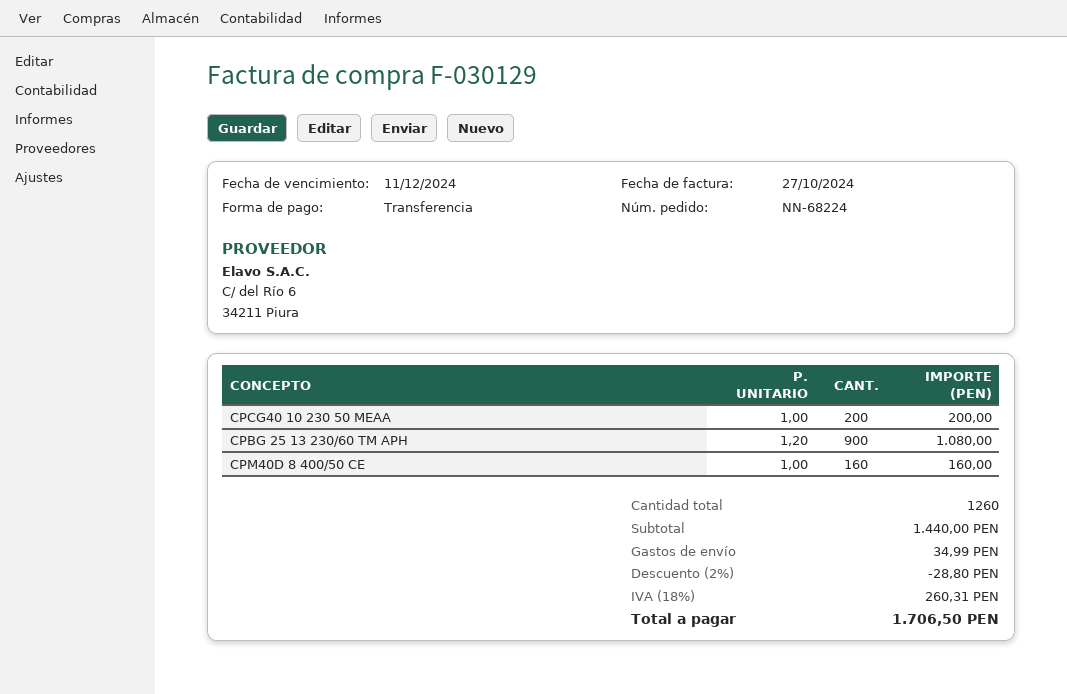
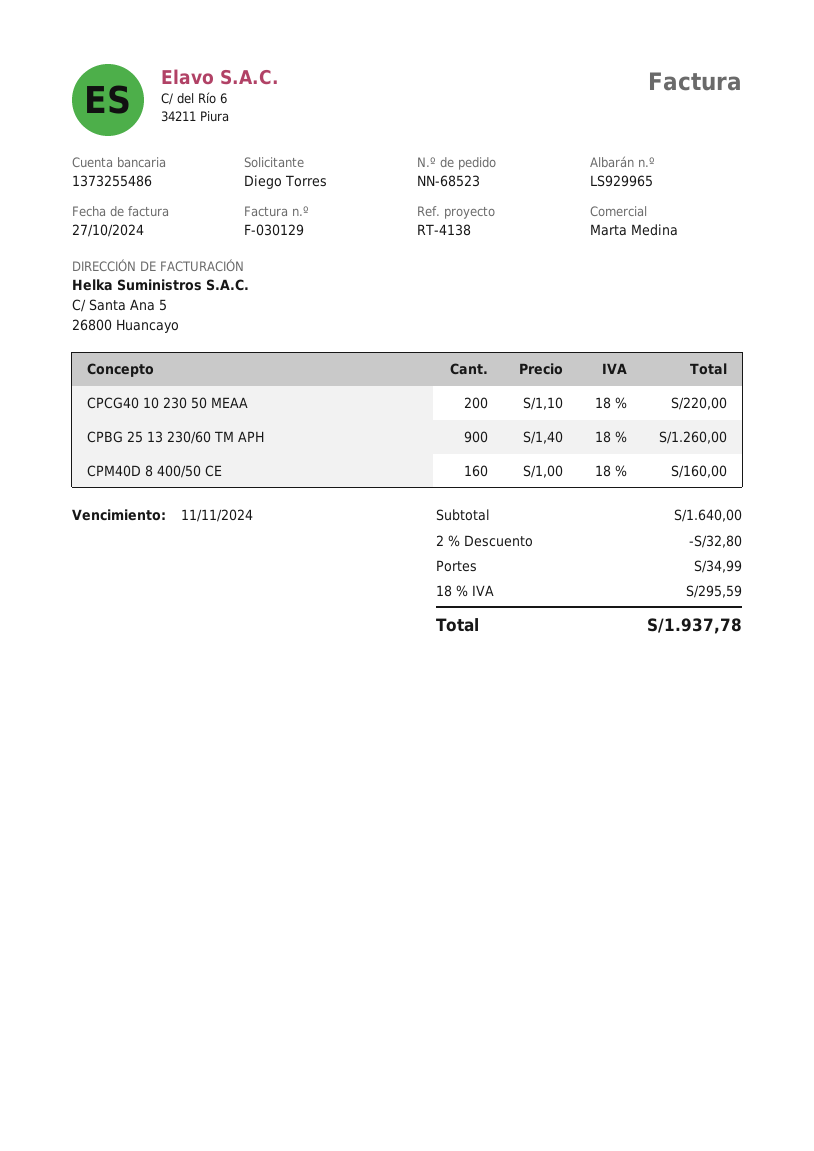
order number: NN-68224 -> NN-68523
due date: 2024-12-11 -> 2024-11-11
CPCG40 10 230 50 MEAA: 200 x 1.00 = 200.00 -> 200 x 1.10 = 220.00
CPBG 25 13 230/60 TM APH: 900 x 1.20 = 1080.00 -> 900 x 1.40 = 1260.00
subtotal: 1440.00 -> 1640.00
discount: 2% = 28.80 -> 2% = 32.80
tax: 18% = 260.31 -> 18% = 295.59
total: 1706.50 -> 1937.78

